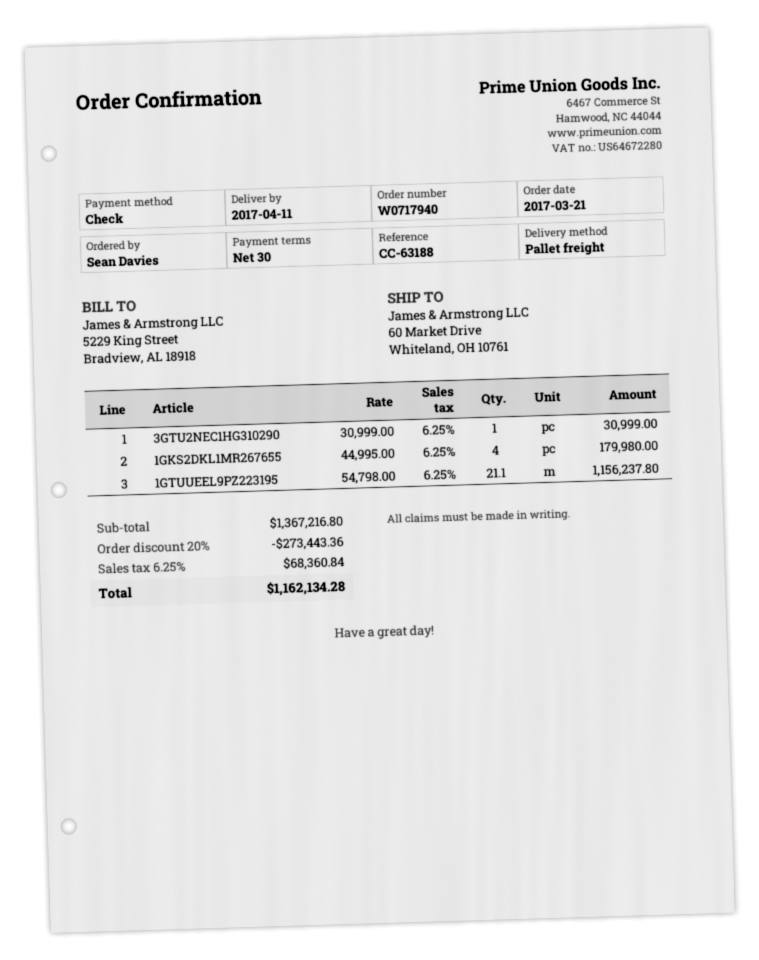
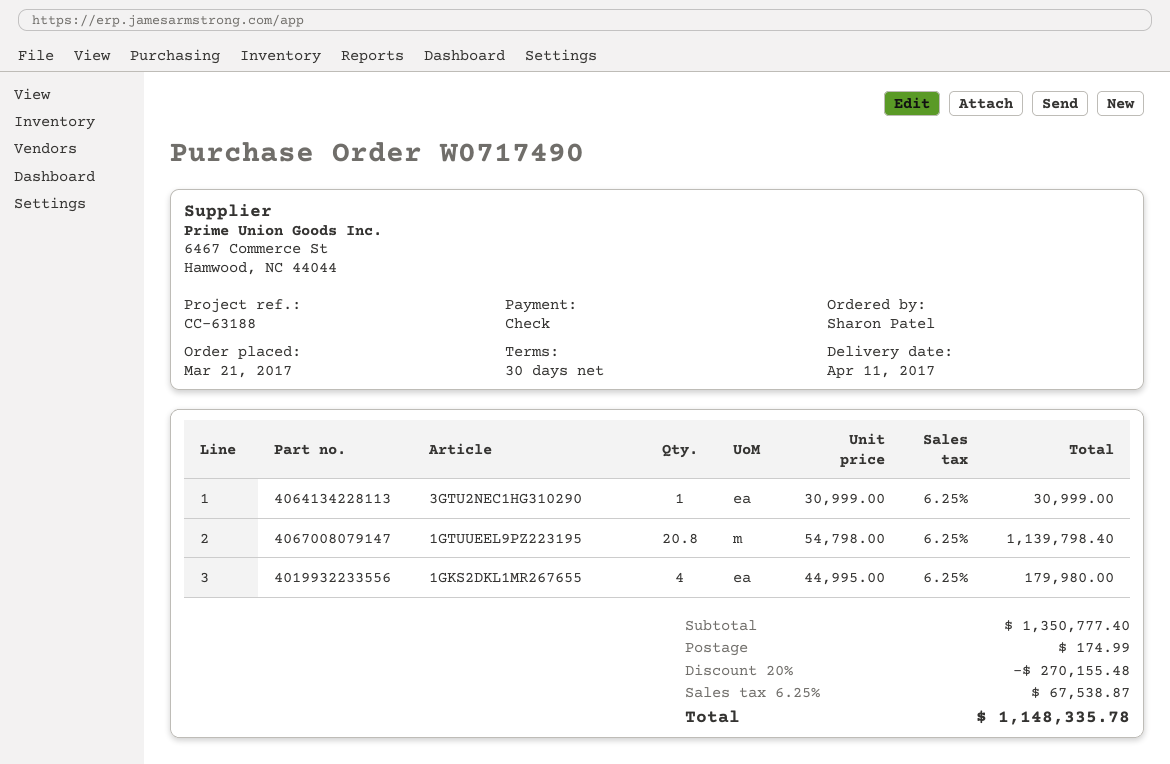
order number: W0717940 -> W0717490
ordered by: Sean Davies -> Sharon Patel
1GTUUEEL9PZ223195: 21.1 x 54798.00 = 1156237.80 -> 20.8 x 54798.00 = 1139798.40
subtotal: 1367216.80 -> 1350777.40
discount: 20% = 273443.36 -> 20% = 270155.48
shipping: none -> 174.99
tax: 6.25% = 68360.84 -> 6.25% = 67538.87
total: 1162134.28 -> 1148335.78

